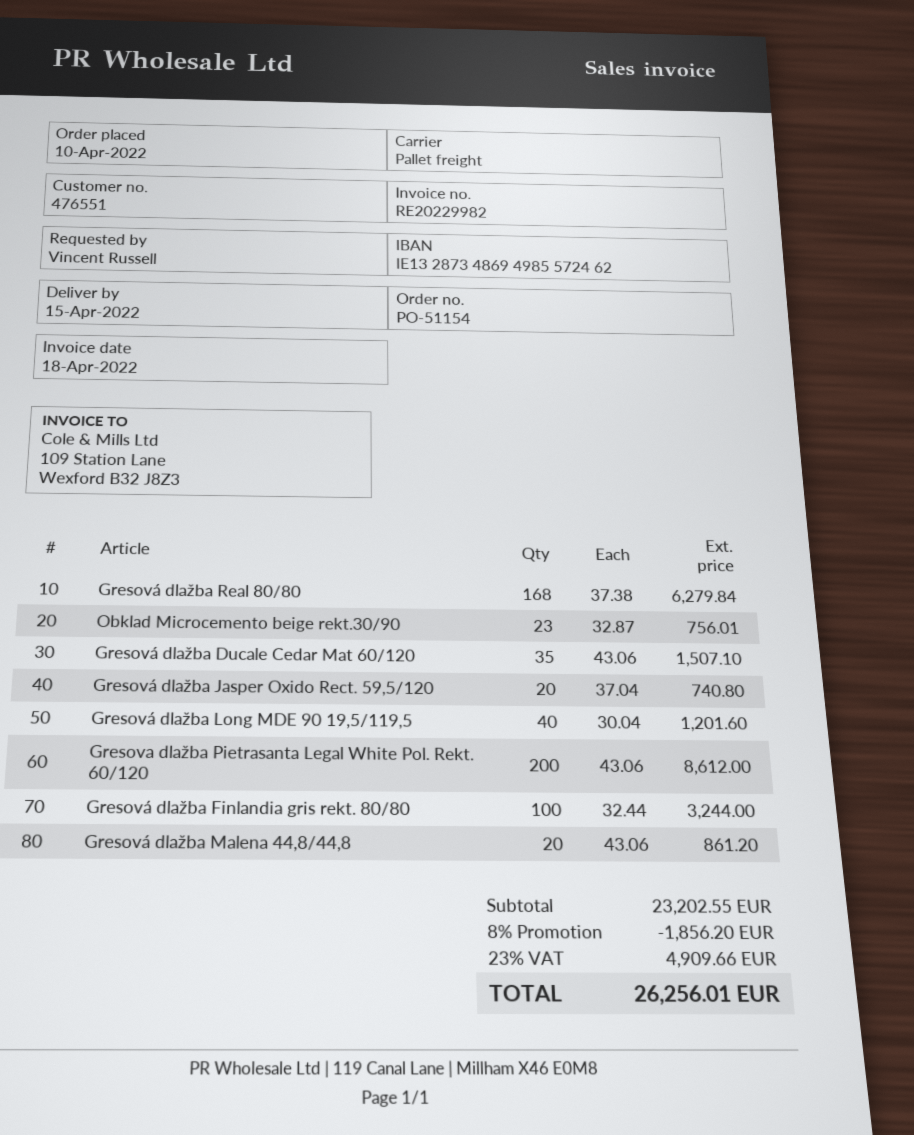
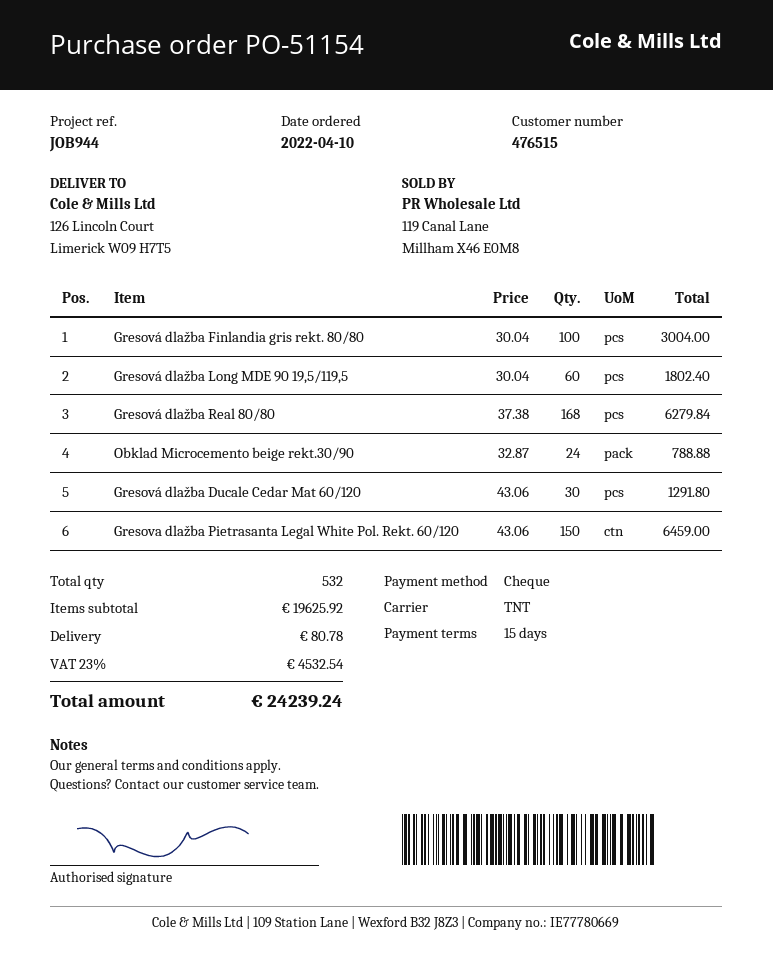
customer number: 476551 -> 476515
shipping method: pallet freight -> TNT
Obklad Microcemento beige rekt.30/90: 23 x 32.87 = 756.01 -> 24 x 32.87 = 788.88
Gresová dlažba Ducale Cedar Mat 60/120: 35 x 43.06 = 1507.10 -> 30 x 43.06 = 1291.80
Gresová dlažba Jasper Oxido Rect. 59,5/120: 20 x 37.04 = 740.80 -> none
Gresová dlažba Long MDE 90 19,5/119,5: 40 x 30.04 = 1201.60 -> 60 x 30.04 = 1802.40
Gresova dlažba Pietrasanta Legal White Pol. Rekt. 60/120: 200 x 43.06 = 8612.00 -> 150 x 43.06 = 6459.00
Gresová dlažba Finlandia gris rekt. 80/80: 100 x 32.44 = 3244.00 -> 100 x 30.04 = 3004.00
Gresová dlažba Malena 44,8/44,8: 20 x 43.06 = 861.20 -> none
subtotal: 23202.55 -> 19625.92
discount: 8% = 1856.20 -> none
shipping: none -> 80.78
tax: 23% = 4909.66 -> 23% = 4532.54
total: 26256.01 -> 24239.24

